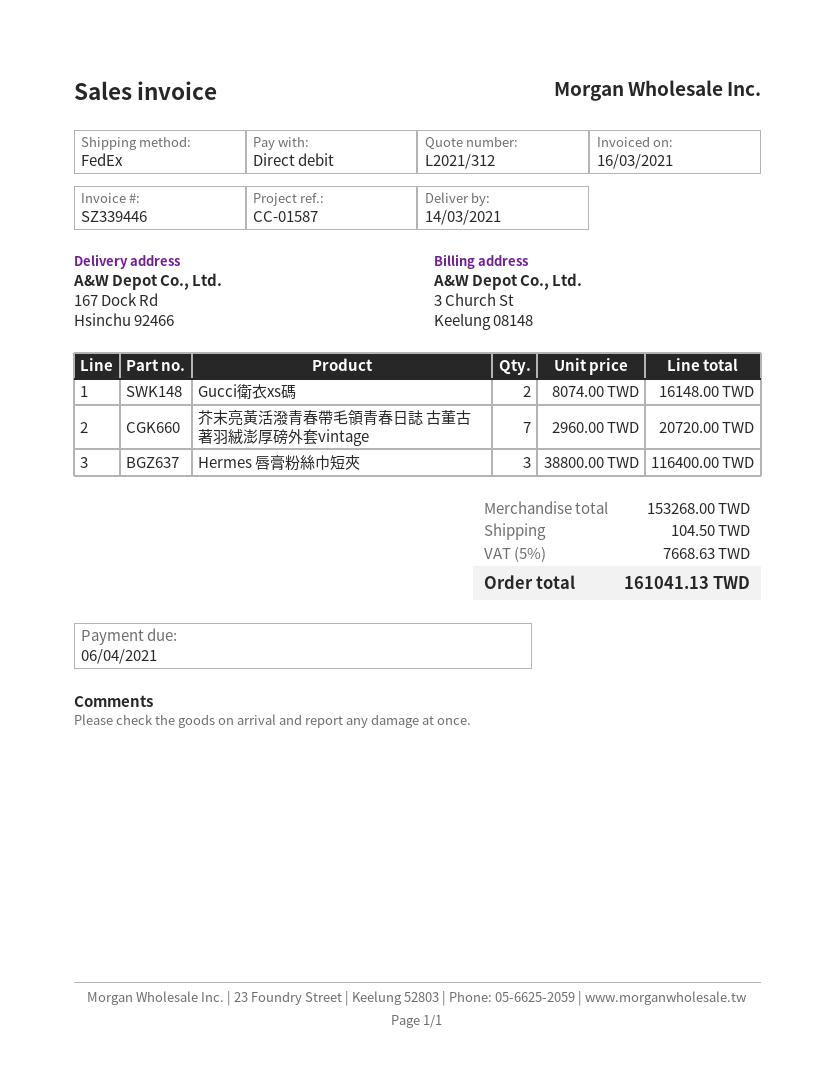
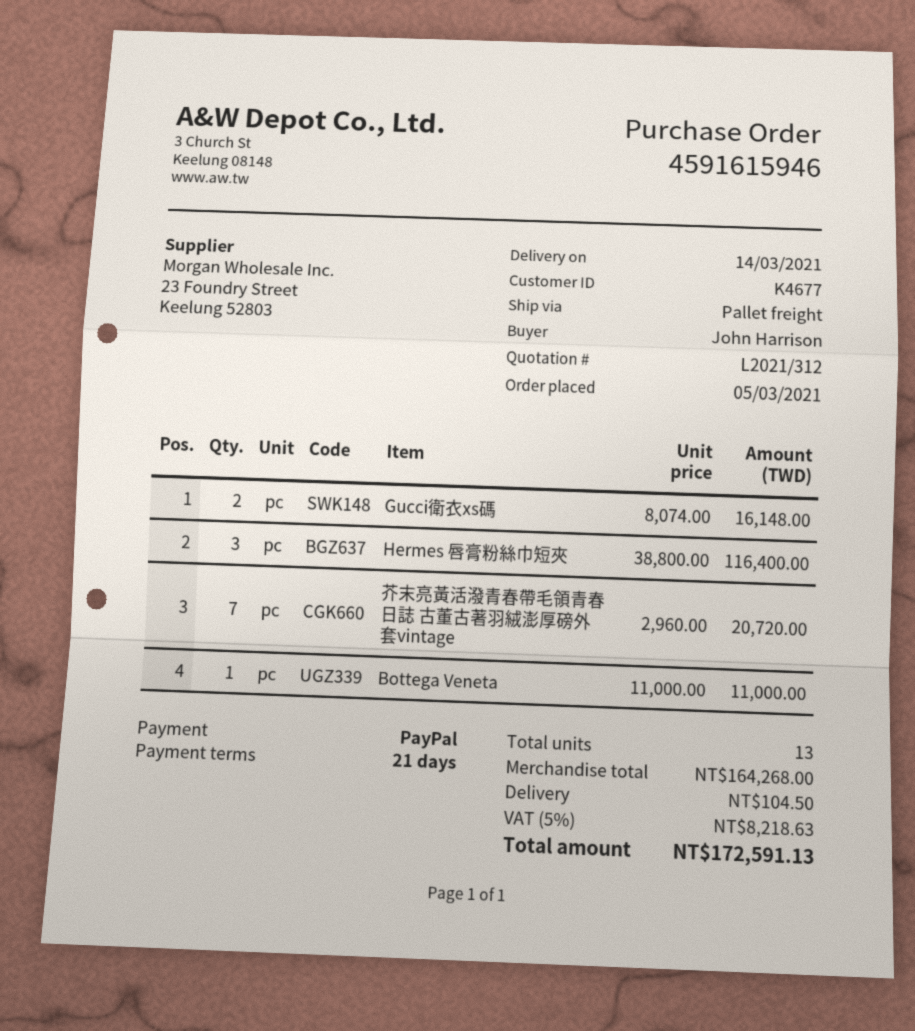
payment method: direct debit -> PayPal
shipping method: FedEx -> pallet freight
Bottega Veneta: none -> 1 x 11000.00 = 11000.00
subtotal: 153268.00 -> 164268.00
tax: 5% = 7668.63 -> 5% = 8218.63
total: 161041.13 -> 172591.13

